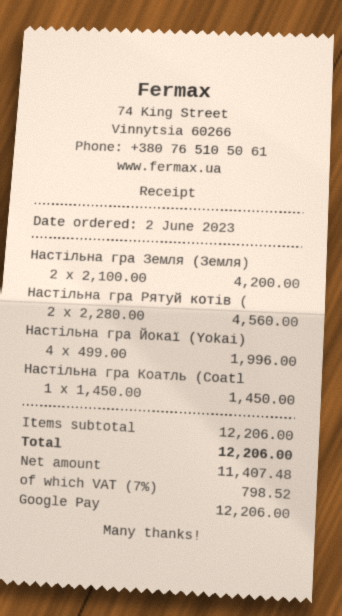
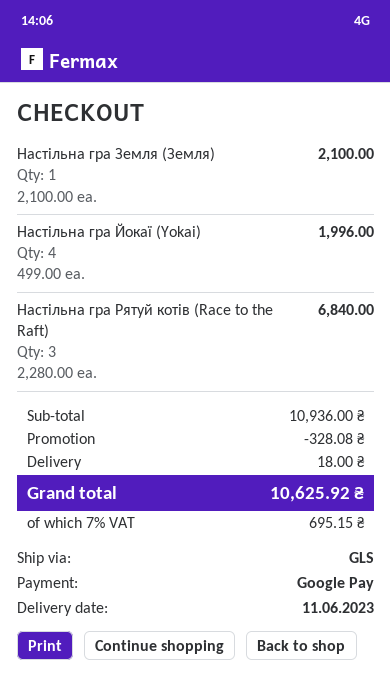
Настільна гра Земля (Земля): 2 x 2100.00 = 4200.00 -> 1 x 2100.00 = 2100.00
Настільна гра Рятуй котів (: 2 x 2280.00 = 4560.00 -> 3 x 2280.00 = 6840.00
Настільна гра Коатль (Coatl: 1 x 1450.00 = 1450.00 -> none
subtotal: 12206.00 -> 10936.00
discount: none -> 328.08
shipping: none -> 18.00
tax: 7% = 798.52 -> 7% = 695.15
total: 12206.00 -> 10625.92

